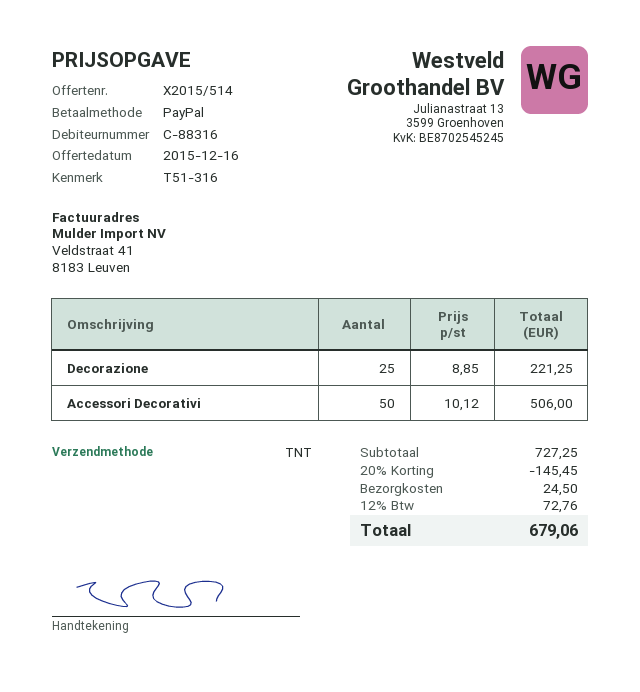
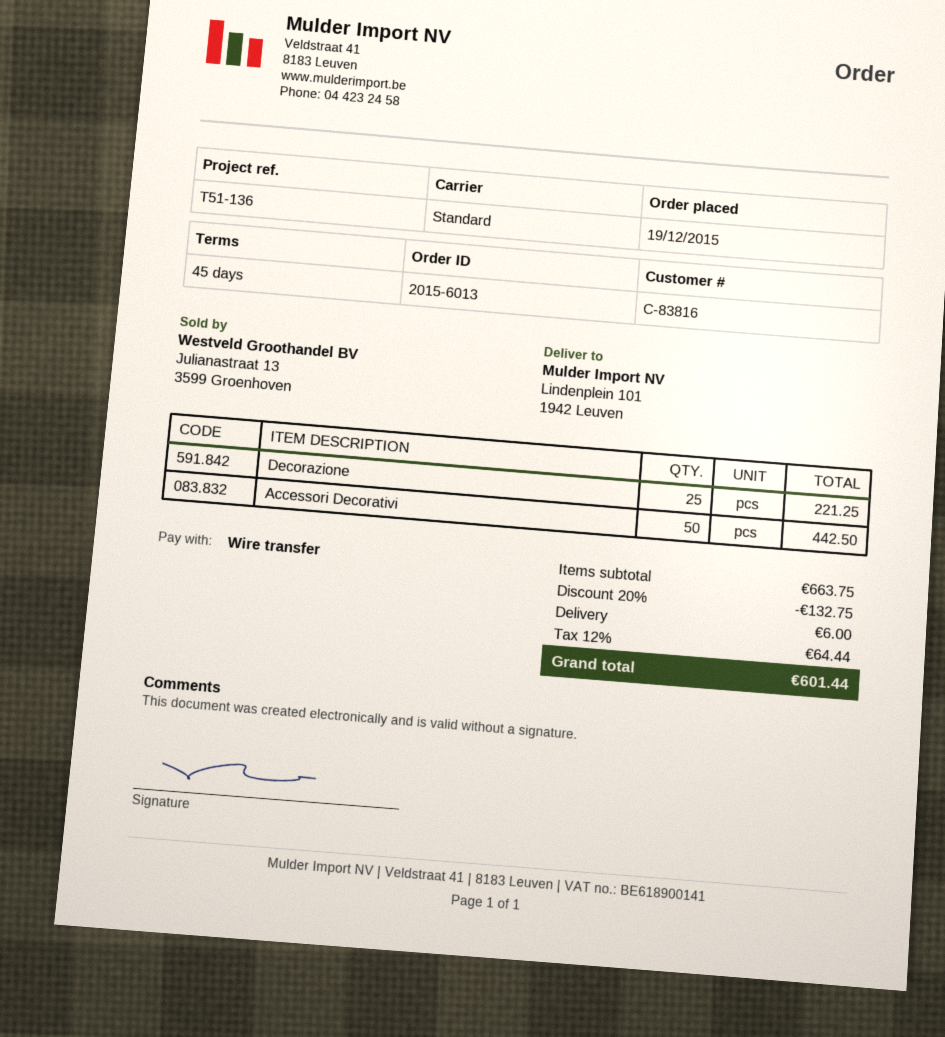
customer number: C-88316 -> C-83816
reference: T51-316 -> T51-136
payment method: PayPal -> bank transfer
shipping method: TNT -> standard
Accessori Decorativi: 50 for 506.00 -> 50 for 442.50
subtotal: 727.25 -> 663.75
discount: 20% = 145.45 -> 20% = 132.75
shipping: 24.50 -> 6.00
tax: 12% = 72.76 -> 12% = 64.44
total: 679.06 -> 601.44

